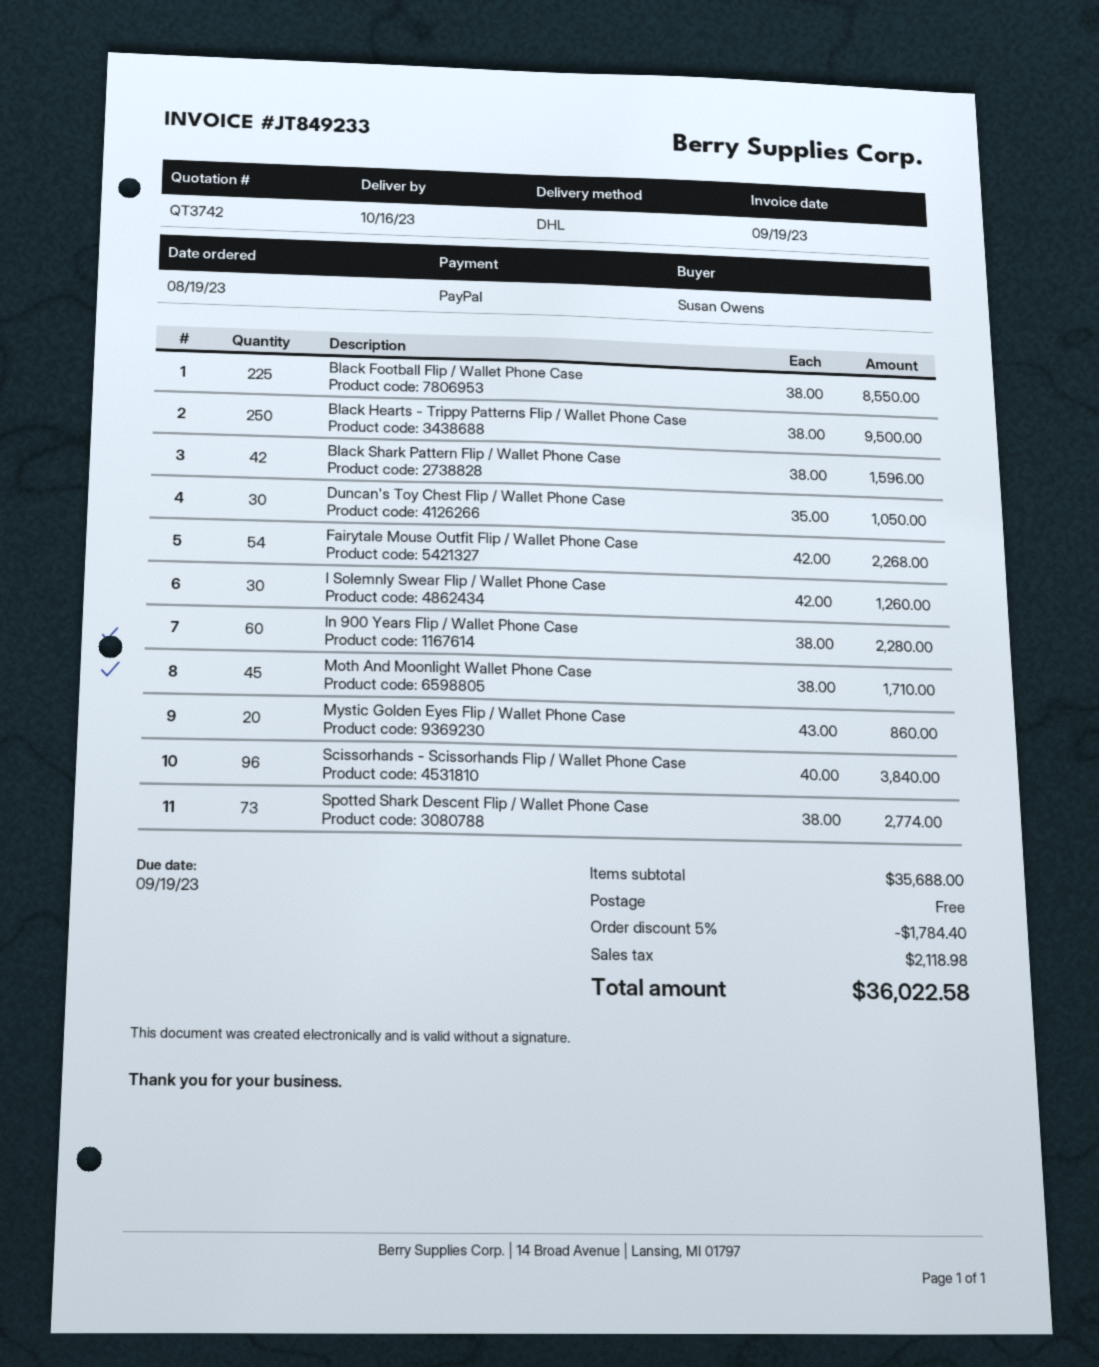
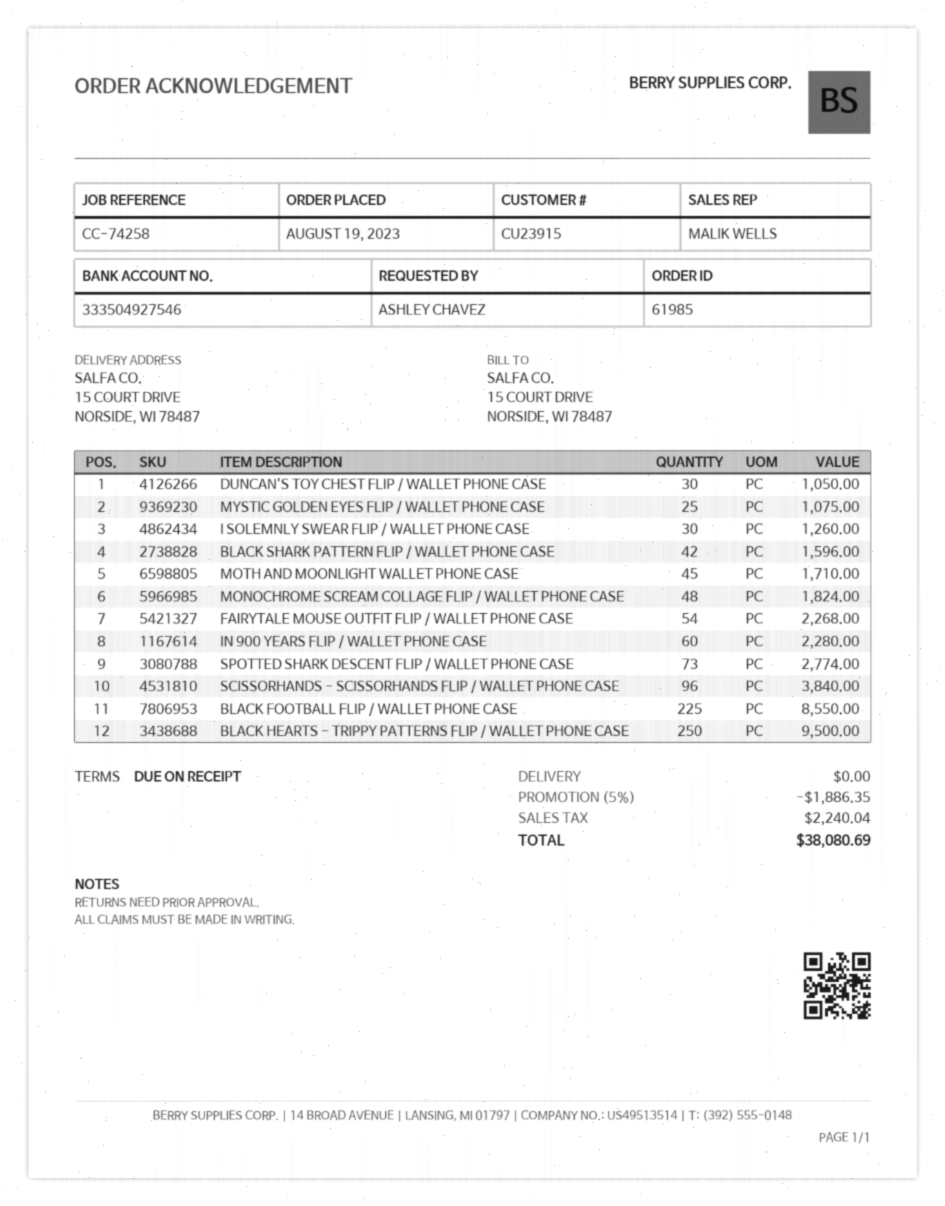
ordered by: Susan Owens -> ASHLEY CHAVEZ
Mystic Golden Eyes Flip / Wallet Phone Case: 20 for 860.00 -> 25 for 1075.00
MONOCHROME SCREAM COLLAGE FLIP / WALLET PHONE CASE: none -> 48 for 1824.00
discount: 5% = 1784.40 -> 5% = 1886.35
tax: 2118.98 -> 2240.04
total: 36022.58 -> 38080.69

